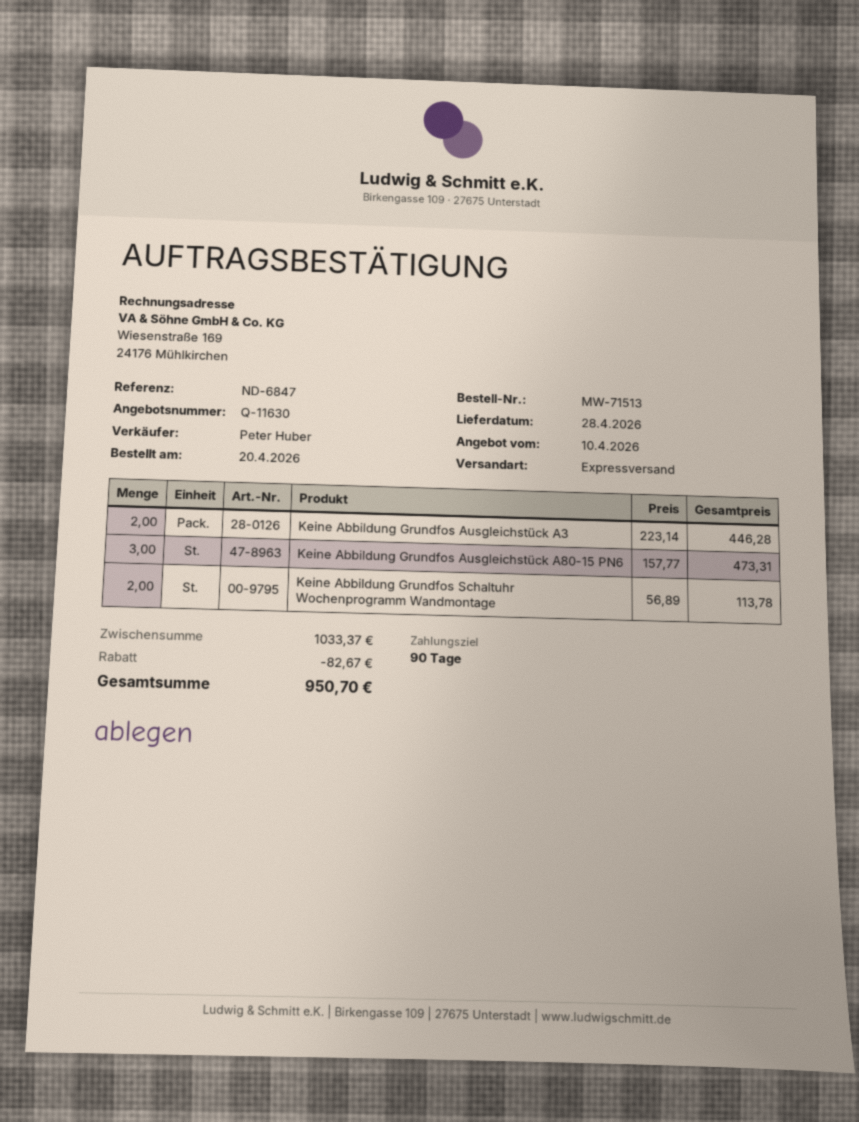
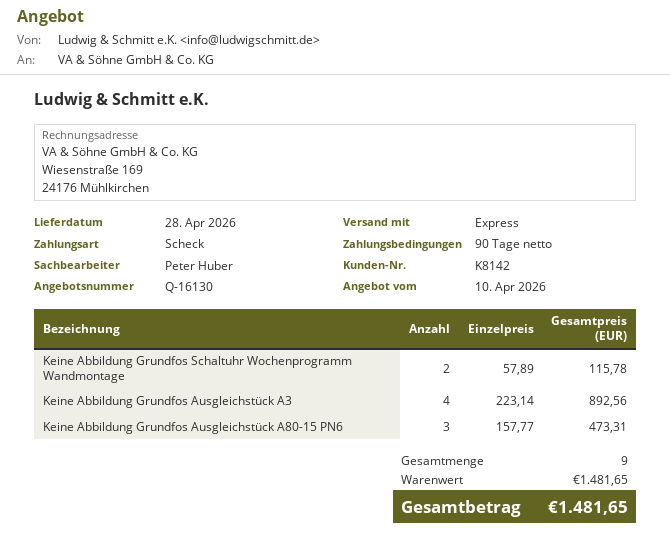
quote number: Q-11630 -> Q-16130
Keine Abbildung Grundfos Ausgleichstück A3: 2 x 223.14 = 446.28 -> 4 x 223.14 = 892.56
Keine Abbildung Grundfos Schaltuhr Wochenprogramm Wandmontage: 2 x 56.89 = 113.78 -> 2 x 57.89 = 115.78
subtotal: 1033.37 -> 1481.65
discount: 82.67 -> none
total: 950.70 -> 1481.65

